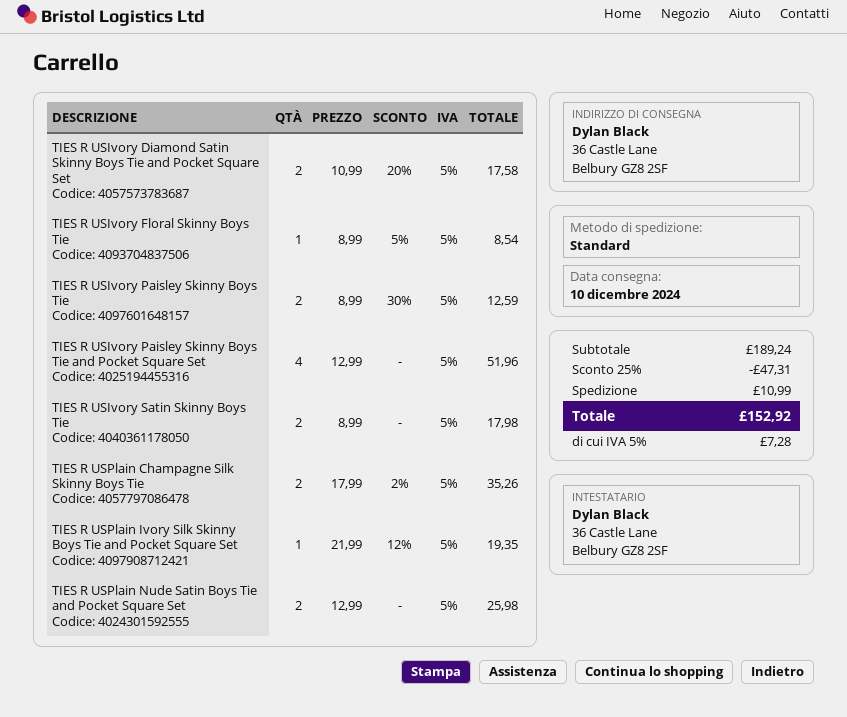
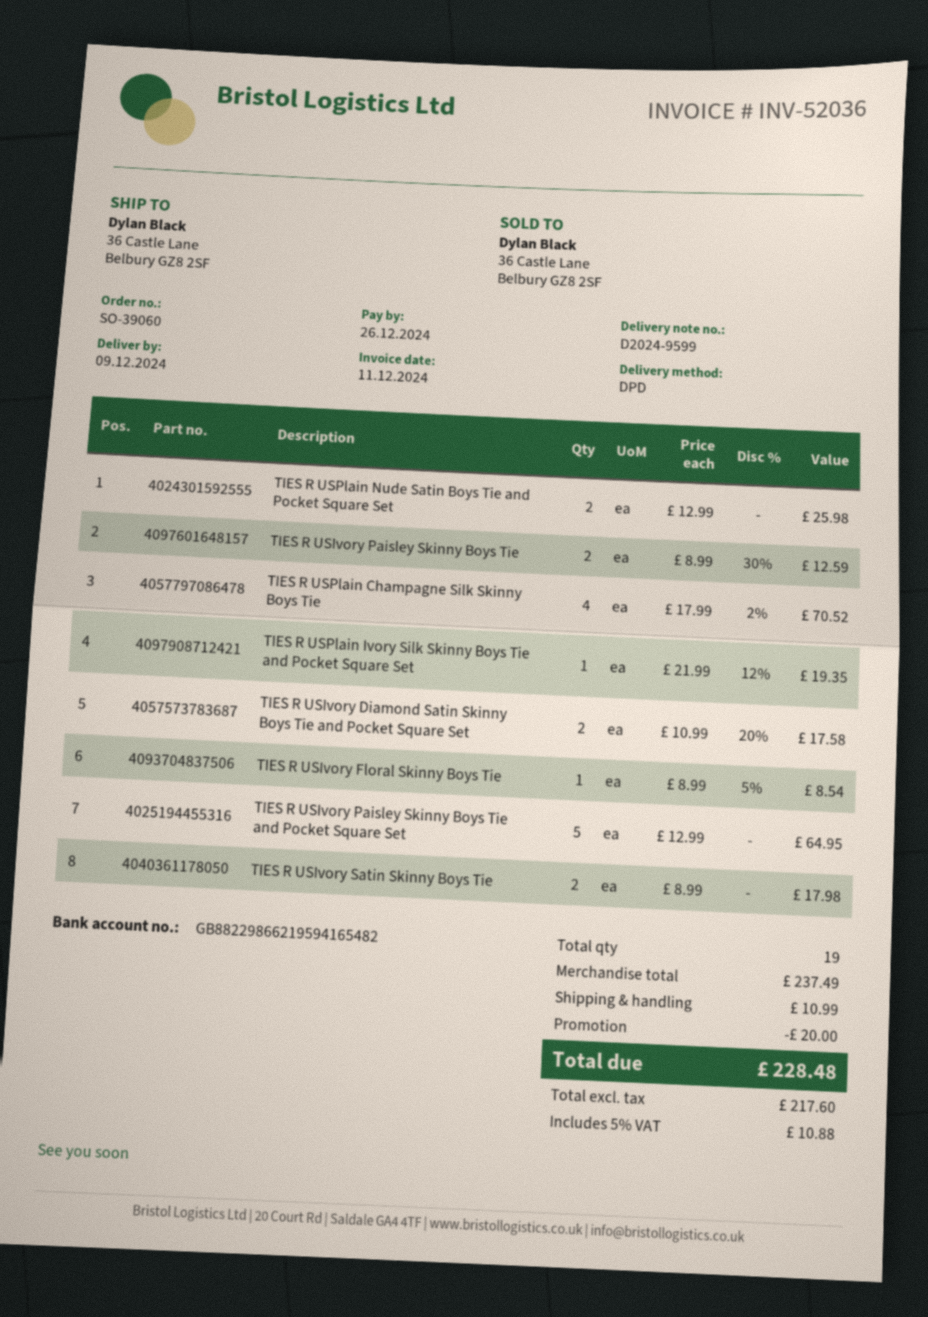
delivery date: 2024-12-10 -> 2024-12-09
shipping method: standard -> DPD
TIES R USIvory Paisley Skinny Boys Tie and Pocket Square Set: 4 x 12.99 = 51.96 -> 5 x 12.99 = 64.95
TIES R USPlain Champagne Silk Skinny Boys Tie: 2 x 17.99 - 2% = 35.26 -> 4 x 17.99 - 2% = 70.52
subtotal: 189.24 -> 237.49
discount: 47.31 -> 20.00
tax: 5% = 7.28 -> 5% = 10.88
total: 152.92 -> 228.48

